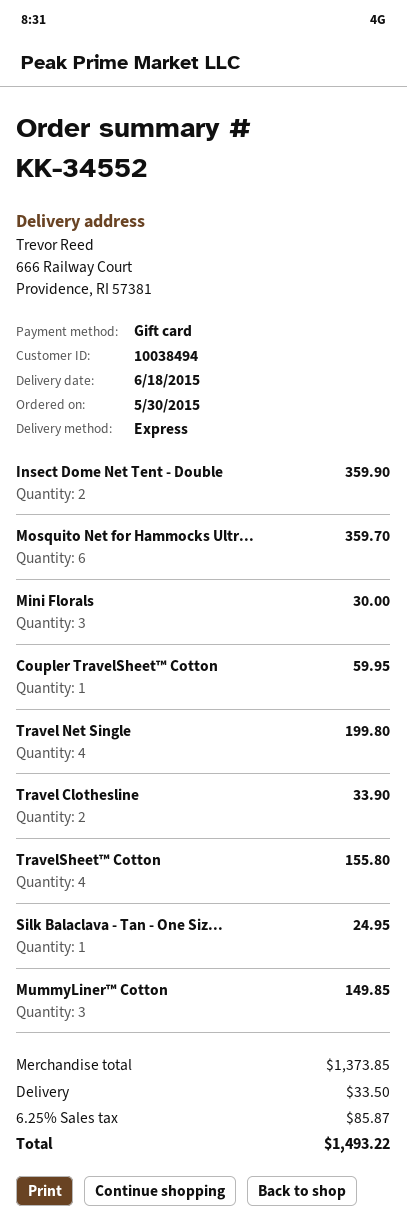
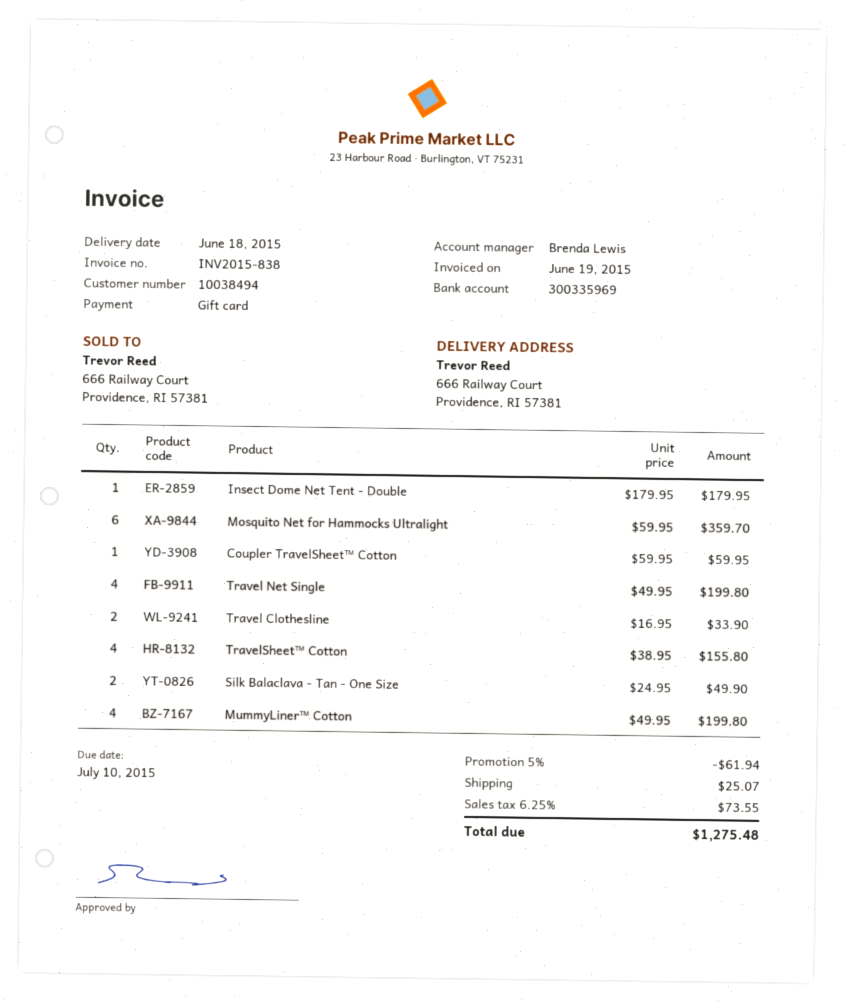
Insect Dome Net Tent - Double: 2 for 359.90 -> 1 for 179.95
Mini Florals: 3 for 30.00 -> none
Silk Balaclava - Tan - One Siz...: 1 for 24.95 -> 2 for 49.90
MummyLiner™ Cotton: 3 for 149.85 -> 4 for 199.80
discount: none -> 5% = 61.94
shipping: 33.50 -> 25.07
tax: 6.25% = 85.87 -> 6.25% = 73.55
total: 1493.22 -> 1275.48

